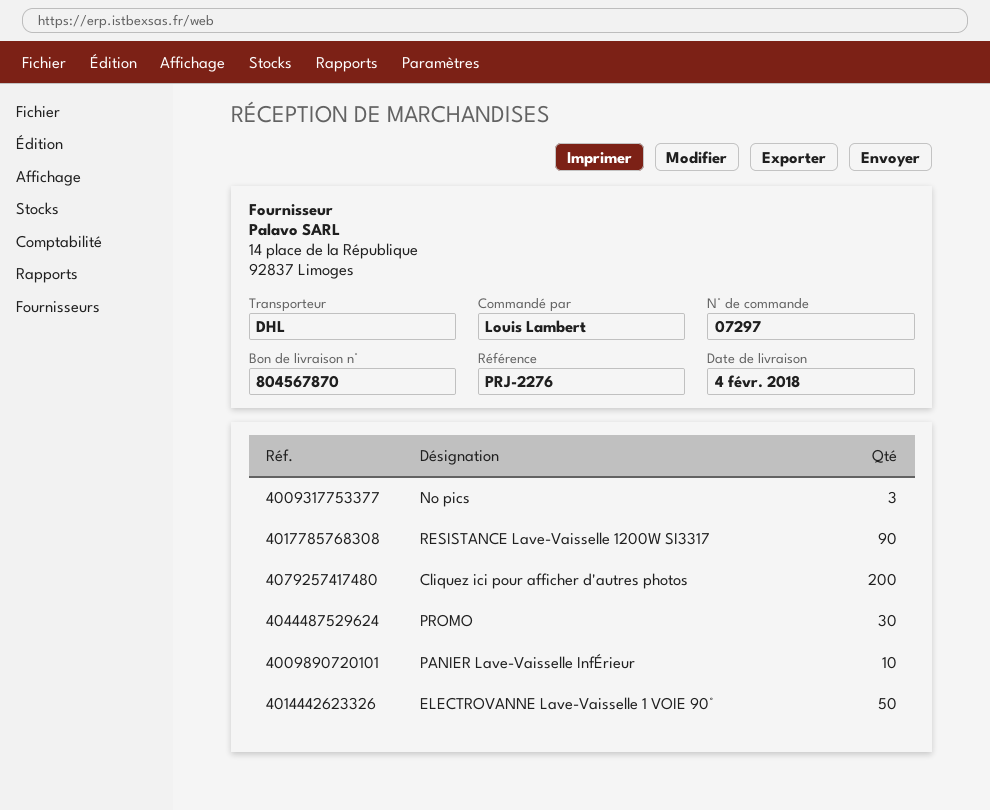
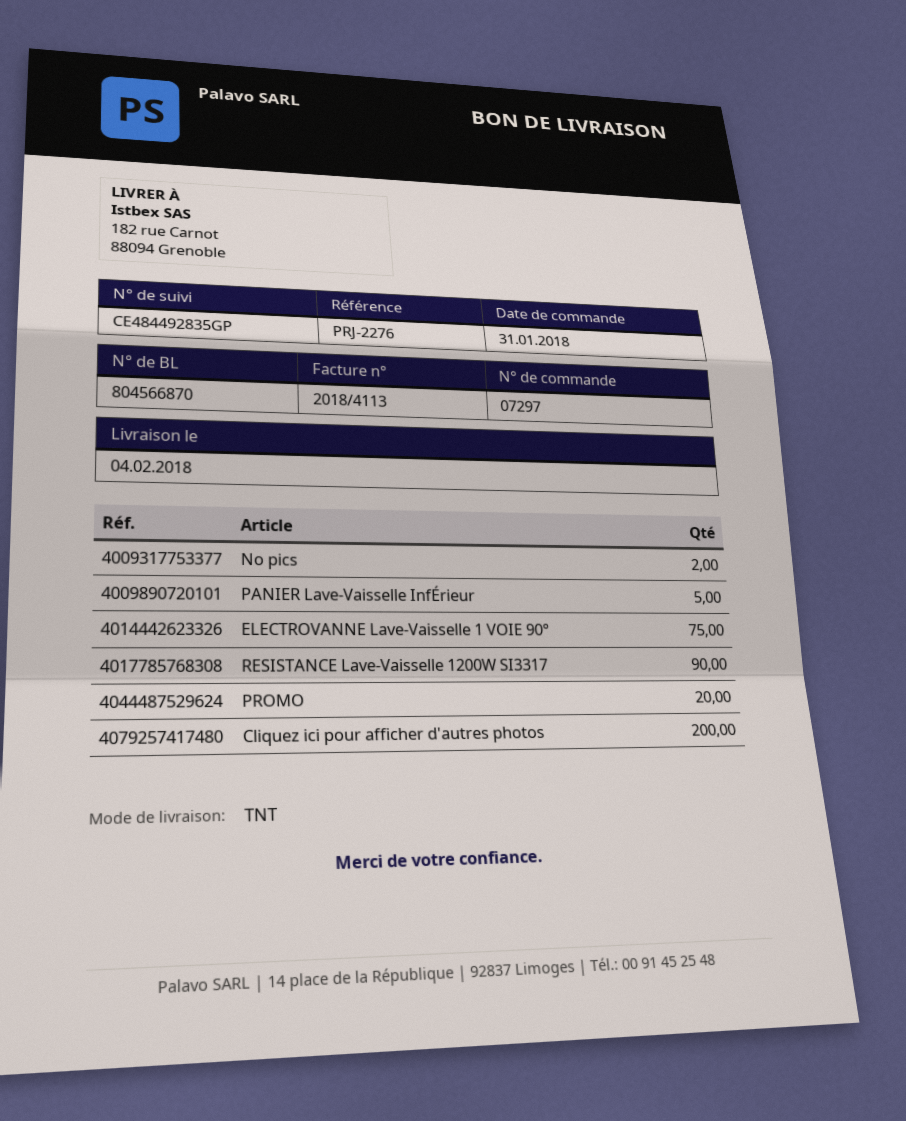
delivery note number: 804567870 -> 804566870
shipping method: DHL -> TNT
No pics: 3 -> 2
PROMO: 30 -> 20
PANIER Lave-Vaisselle InfÉrieur: 10 -> 5
ELECTROVANNE Lave-Vaisselle 1 VOIE 90°: 50 -> 75

